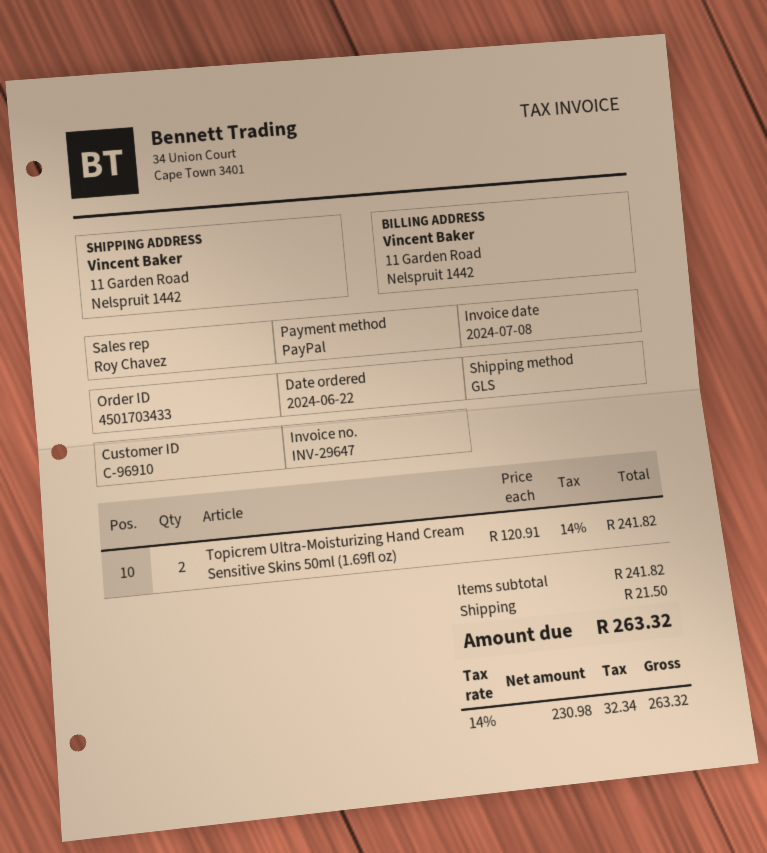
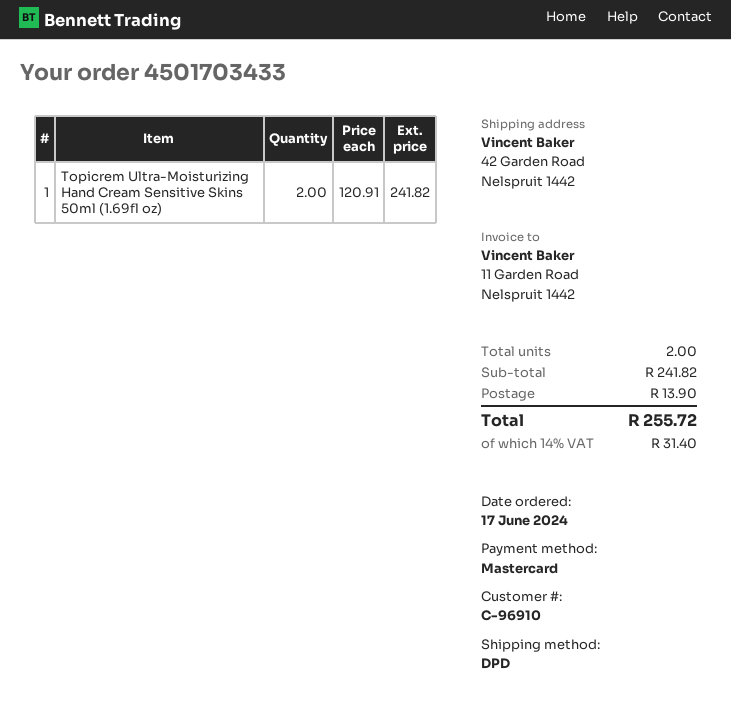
order date: 2024-06-22 -> 2024-06-17
payment method: PayPal -> Mastercard
shipping method: GLS -> DPD
ship to: 11 Garden Road, Nelspruit 1442 -> 42 Garden Road, Nelspruit 1442
shipping: 21.50 -> 13.90
tax: 14% = 32.34 -> 14% = 31.40
total: 263.32 -> 255.72

